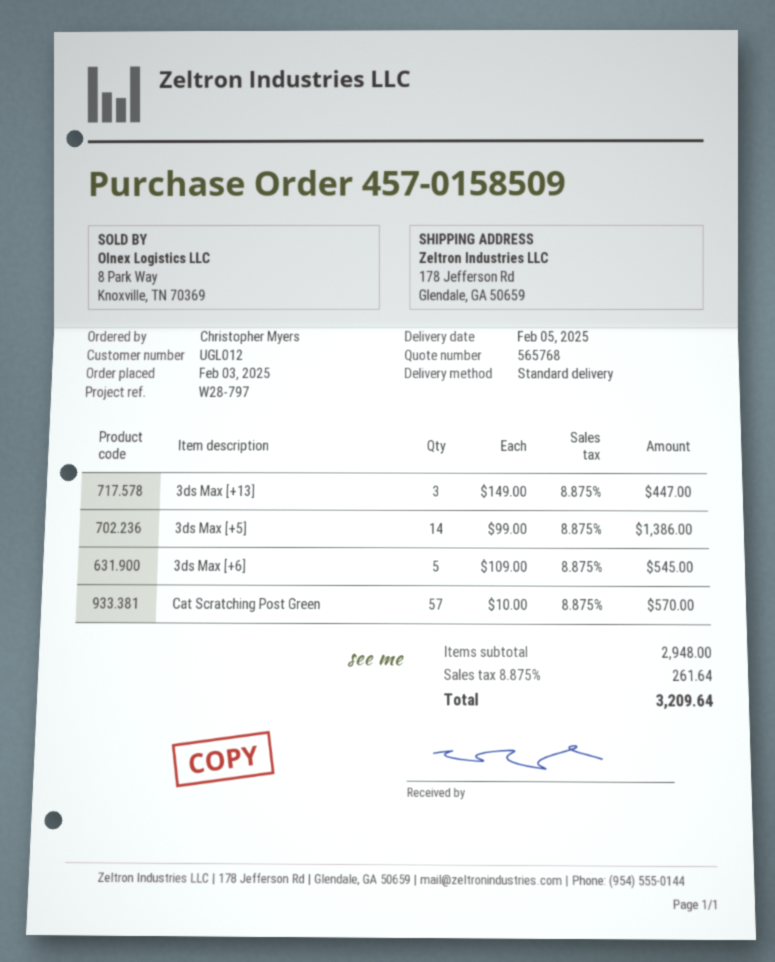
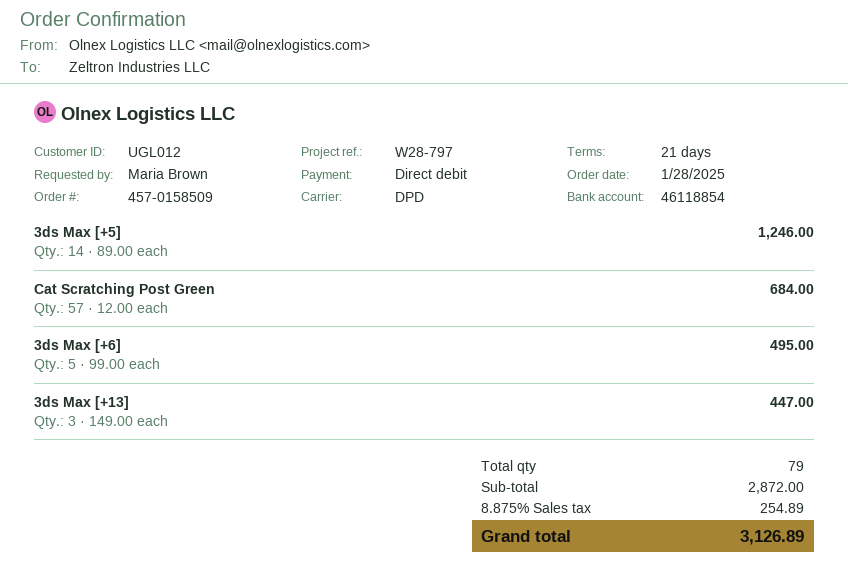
order date: 2025-02-03 -> 2025-01-28
ordered by: Christopher Myers -> Maria Brown
shipping method: standard -> DPD
3ds Max [+5]: 14 x 99.00 = 1386.00 -> 14 x 89.00 = 1246.00
3ds Max [+6]: 5 x 109.00 = 545.00 -> 5 x 99.00 = 495.00
Cat Scratching Post Green: 57 x 10.00 = 570.00 -> 57 x 12.00 = 684.00
subtotal: 2948.00 -> 2872.00
tax: 8.875% = 261.64 -> 8.875% = 254.89
total: 3209.64 -> 3126.89

